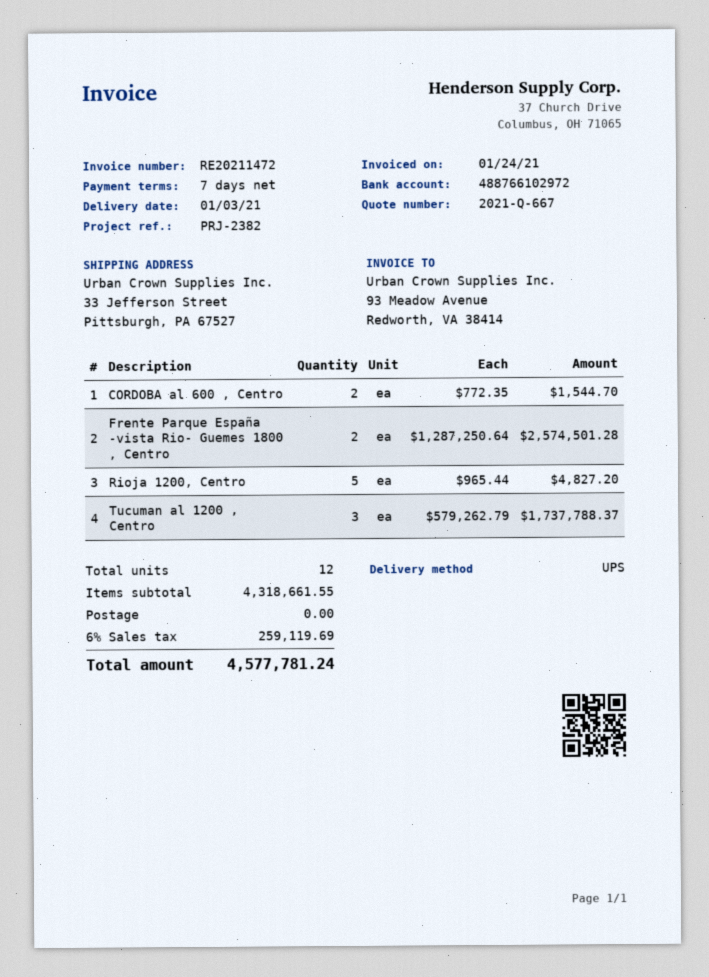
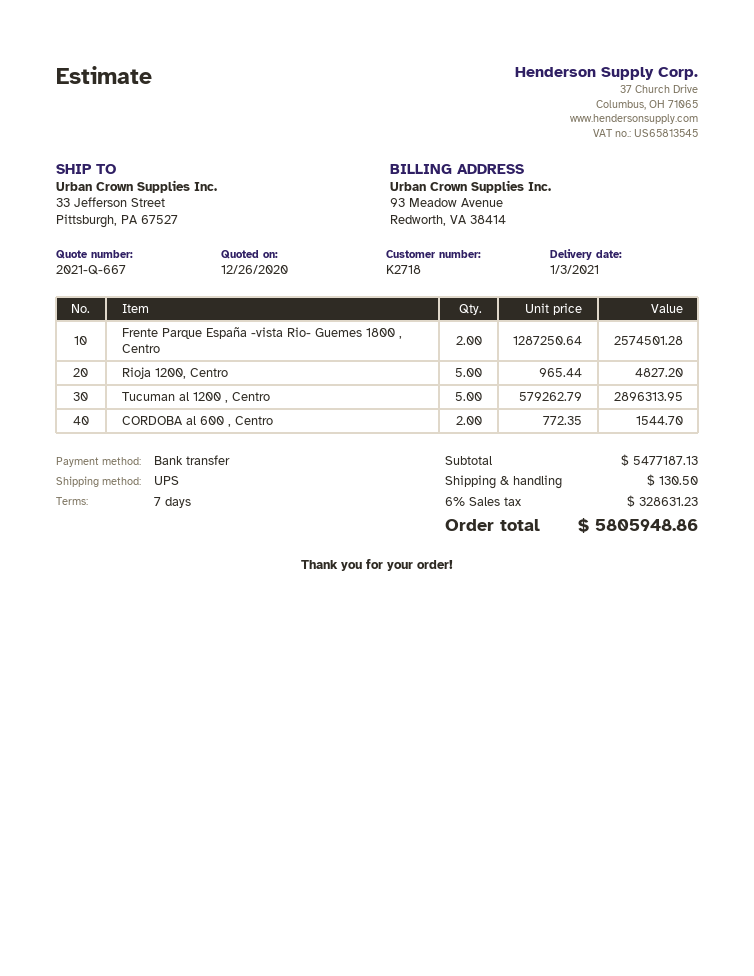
Tucuman al 1200 , Centro: 3 x 579262.79 = 1737788.37 -> 5 x 579262.79 = 2896313.95
subtotal: 4318661.55 -> 5477187.13
shipping: 0.00 -> 130.50
tax: 6% = 259119.69 -> 6% = 328631.23
total: 4577781.24 -> 5805948.86

